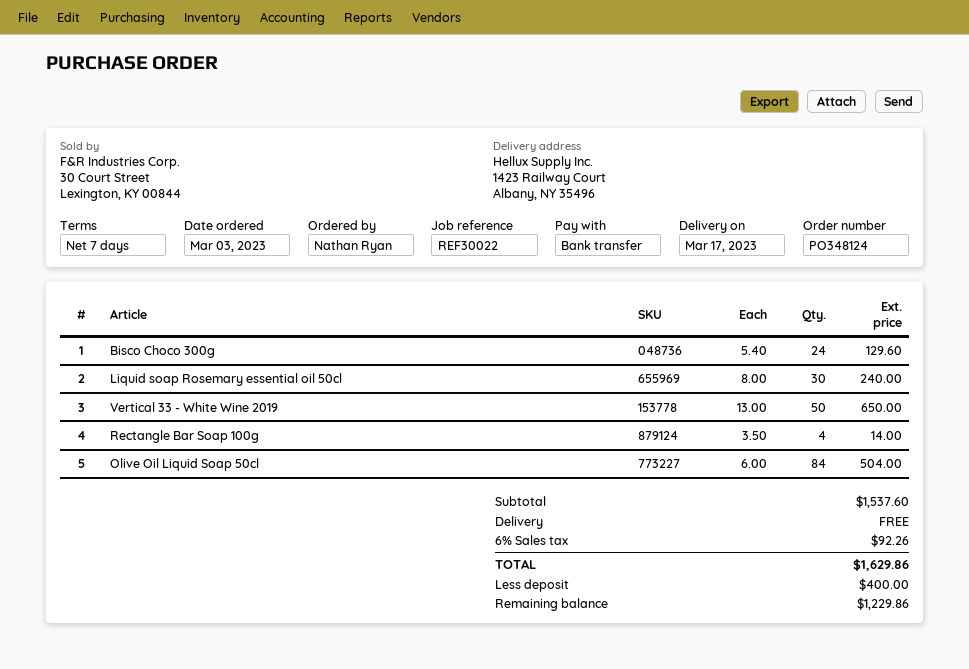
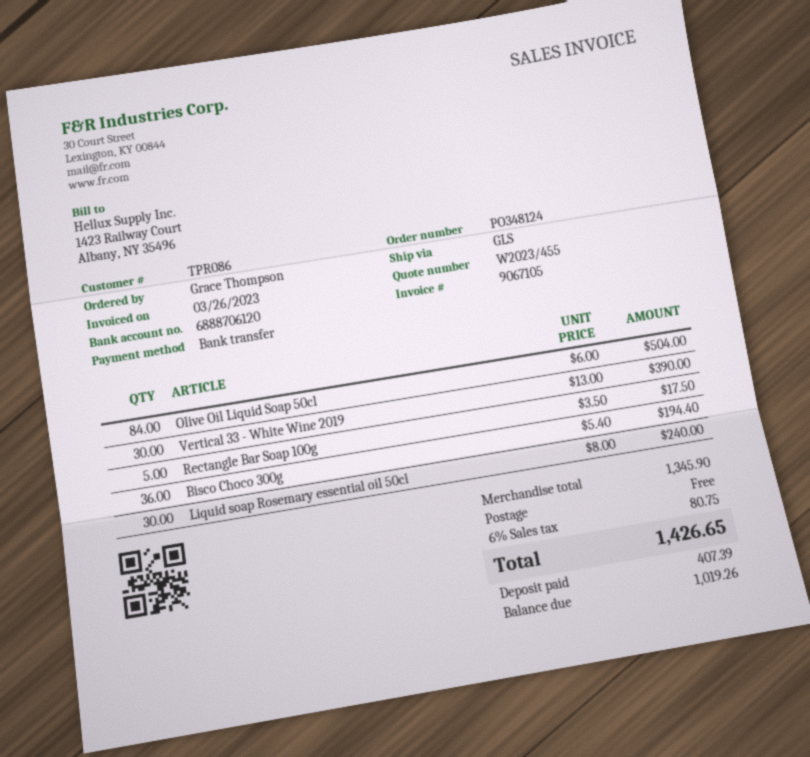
ordered by: Nathan Ryan -> Grace Thompson
Bisco Choco 300g: 24 x 5.40 = 129.60 -> 36 x 5.40 = 194.40
Vertical 33 - White Wine 2019: 50 x 13.00 = 650.00 -> 30 x 13.00 = 390.00
Rectangle Bar Soap 100g: 4 x 3.50 = 14.00 -> 5 x 3.50 = 17.50
subtotal: 1537.60 -> 1345.90
tax: 6% = 92.26 -> 6% = 80.75
total: 1629.86 -> 1426.65
deposit: 400.00 -> 407.39
balance: 1229.86 -> 1019.26

